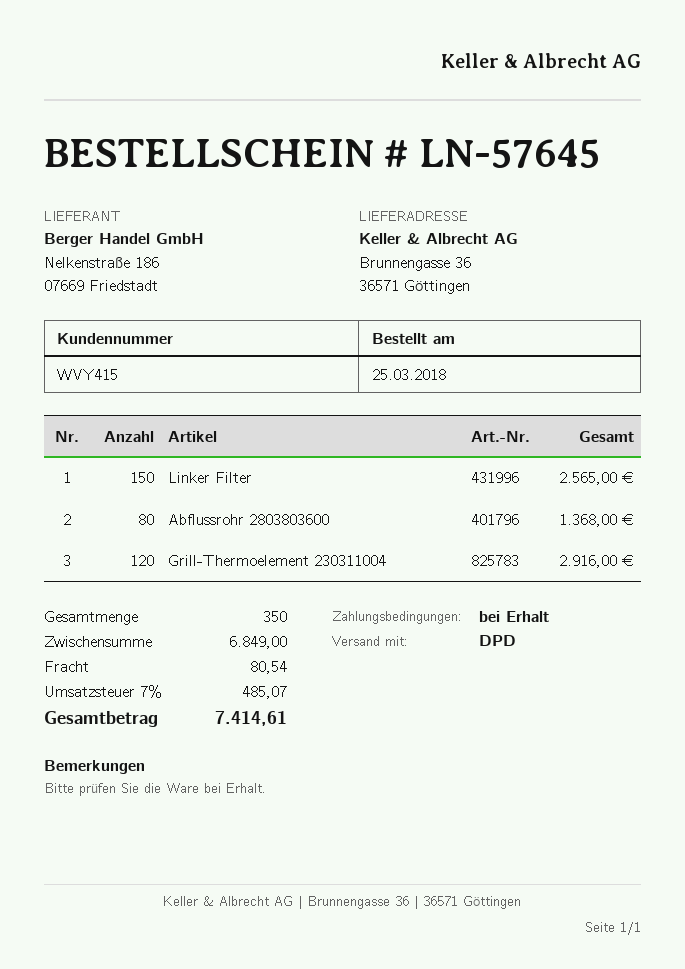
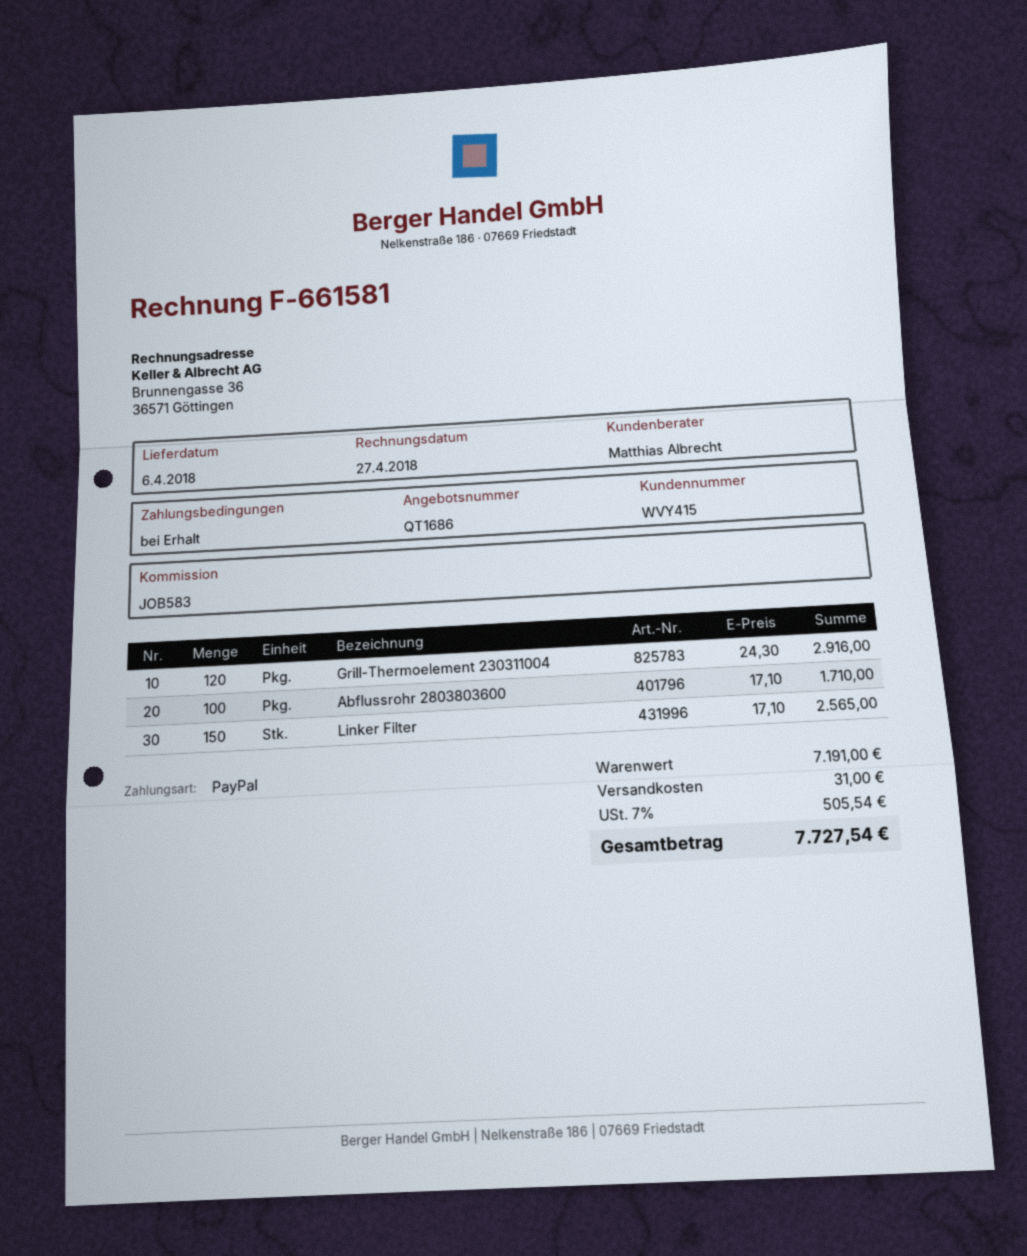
Abflussrohr 2803803600: 80 for 1368.00 -> 100 for 1710.00
subtotal: 6849.00 -> 7191.00
shipping: 80.54 -> 31.00
tax: 7% = 485.07 -> 7% = 505.54
total: 7414.61 -> 7727.54

